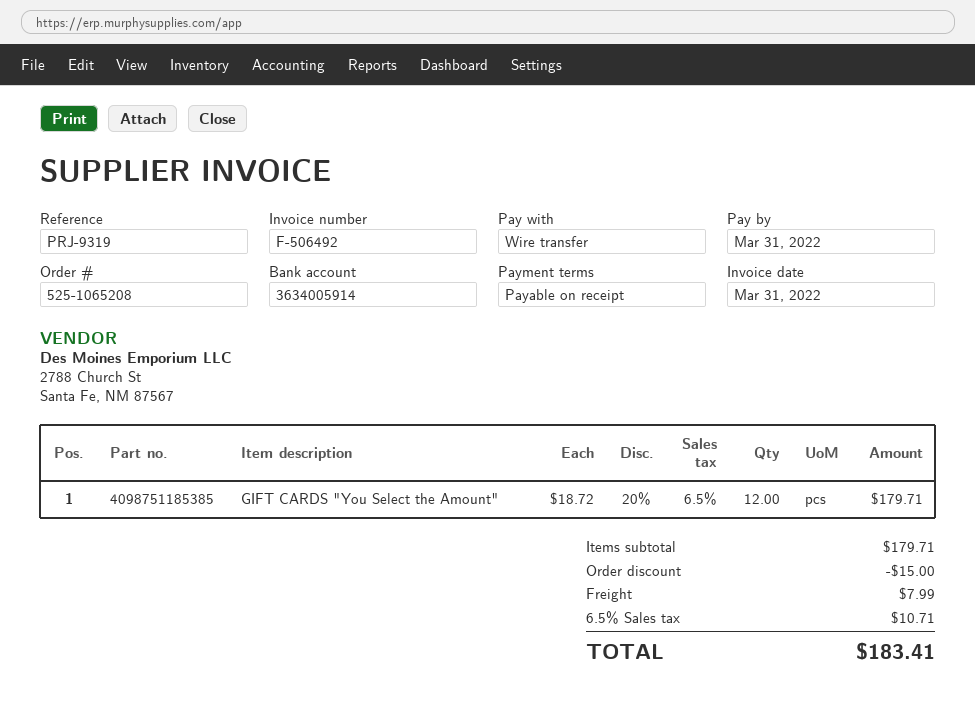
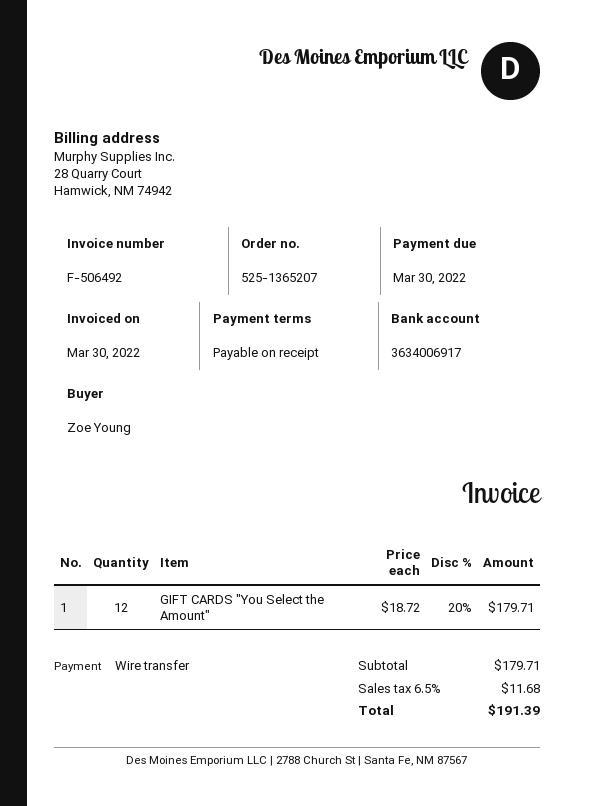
order number: 525-1065208 -> 525-1365207
invoice date: 2022-03-31 -> 2022-03-30
due date: 2022-03-31 -> 2022-03-30
bank account: 3634005914 -> 3634006917
discount: 15.00 -> none
shipping: 7.99 -> none
tax: 6.5% = 10.71 -> 6.5% = 11.68
total: 183.41 -> 191.39

